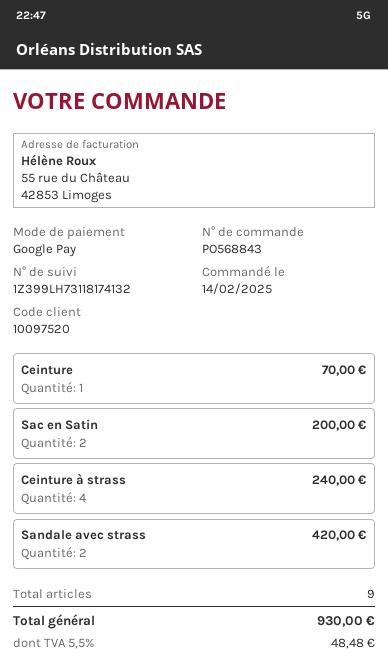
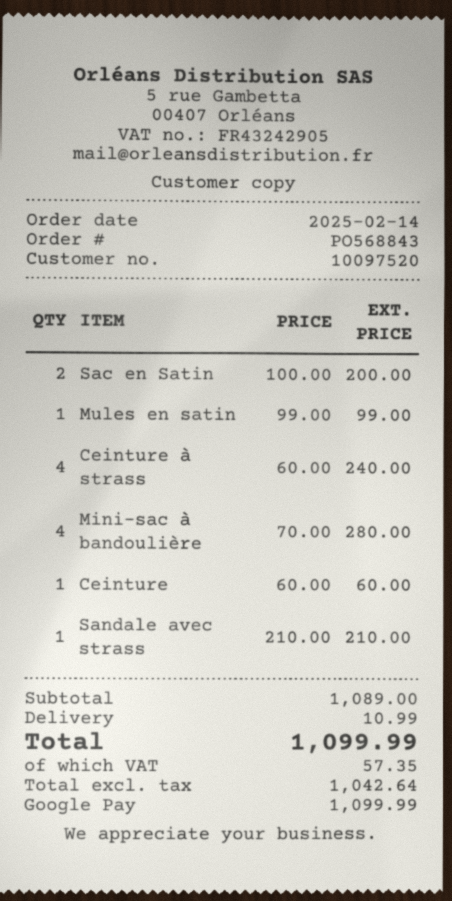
Ceinture: 1 for 70.00 -> 1 for 60.00
Sandale avec strass: 2 for 420.00 -> 1 for 210.00
Mules en satin: none -> 1 for 99.00
Mini-sac à bandoulière: none -> 4 for 280.00
shipping: none -> 10.99
tax: 48.48 -> 57.35
total: 930.00 -> 1099.99

